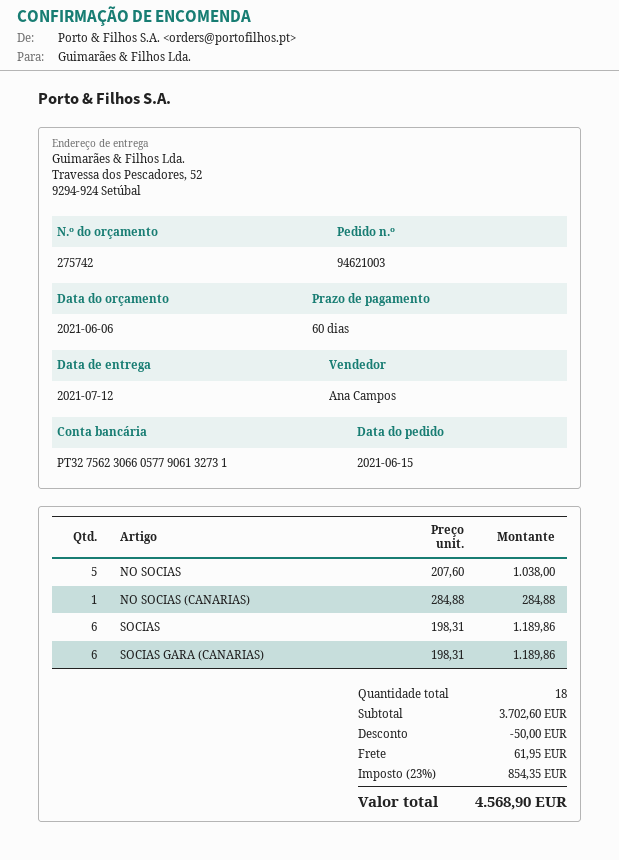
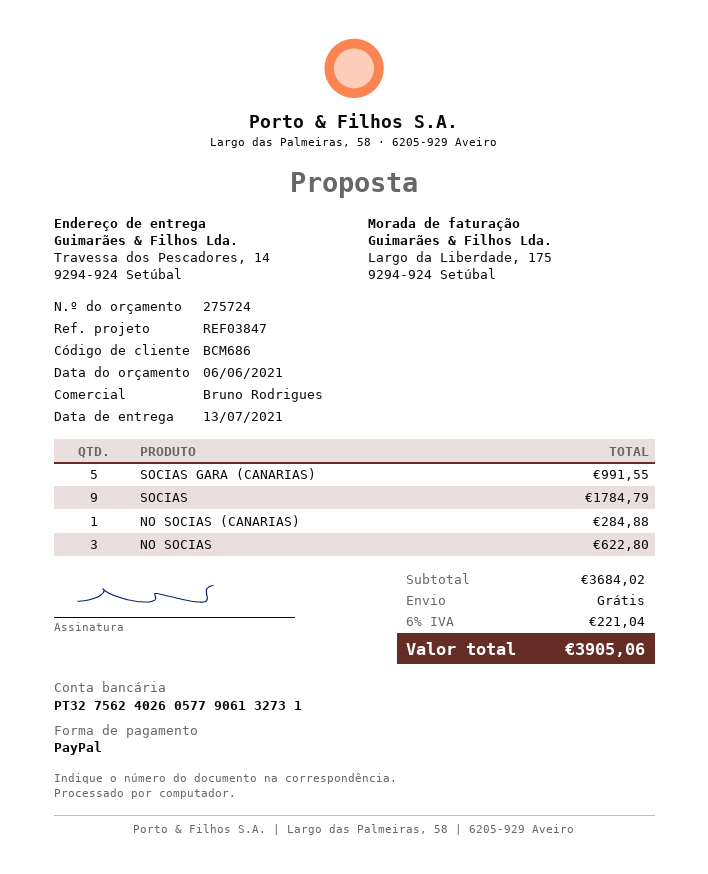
quote number: 275742 -> 275724
delivery date: 2021-07-12 -> 2021-07-13
sales rep: Ana Campos -> Bruno Rodrigues
bank account: PT32756230660577906132731 -> PT32756240260577906132731
ship to: Travessa dos Pescadores, 52, 9294-924 Setúbal -> Travessa dos Pescadores, 14, 9294-924 Setúbal
NO SOCIAS: 5 for 1038.00 -> 3 for 622.80
SOCIAS: 6 for 1189.86 -> 9 for 1784.79
SOCIAS GARA (CANARIAS): 6 for 1189.86 -> 5 for 991.55
subtotal: 3702.60 -> 3684.02
discount: 50.00 -> none
shipping: 61.95 -> 0.00
tax: 23% = 854.35 -> 6% = 221.04
total: 4568.90 -> 3905.06

